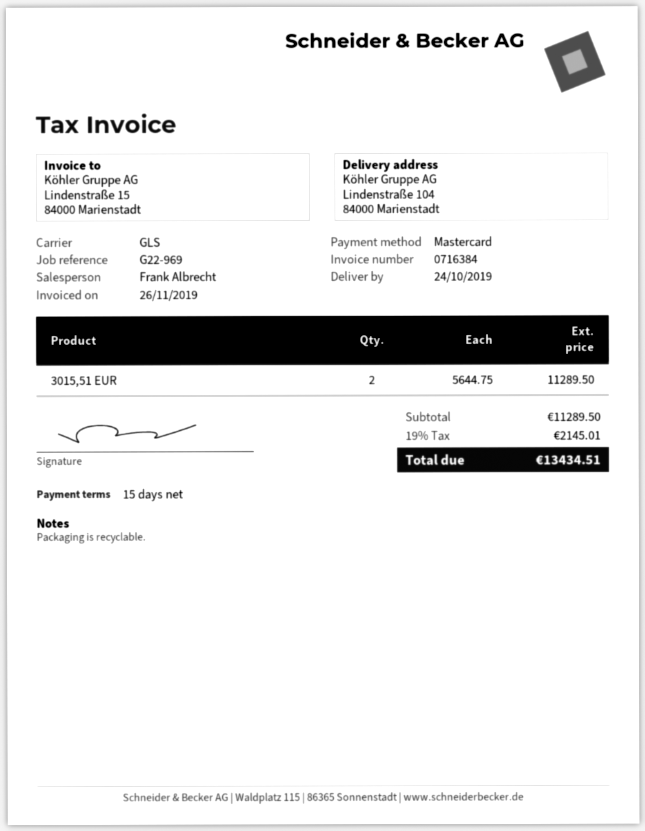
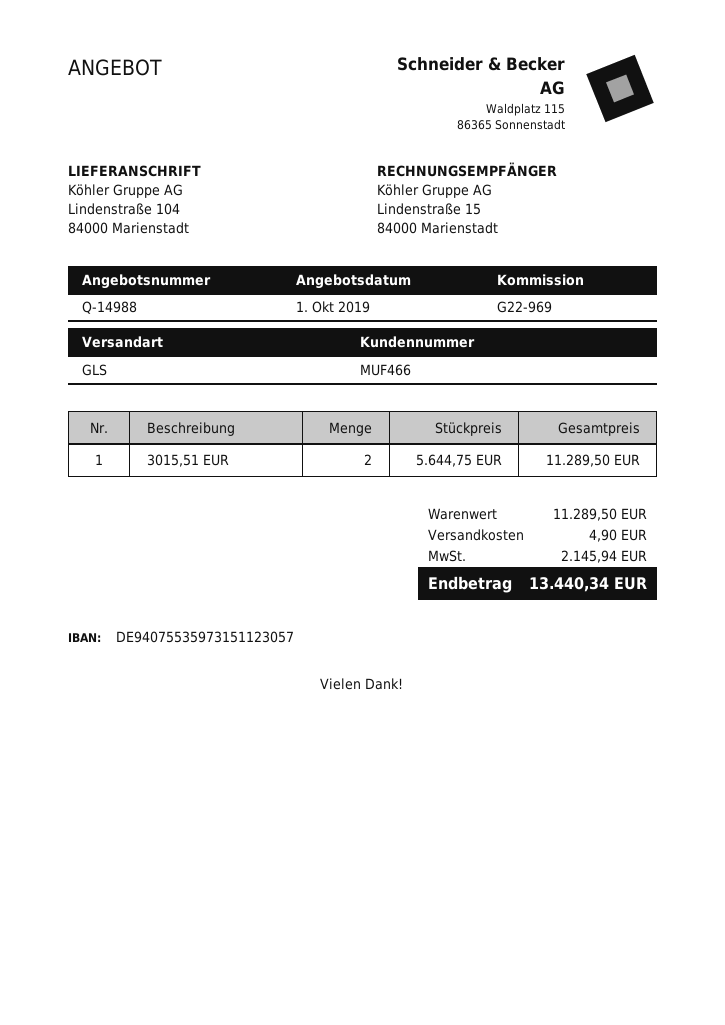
shipping: none -> 4.90
tax: 2145.01 -> 2145.94
total: 13434.51 -> 13440.34

